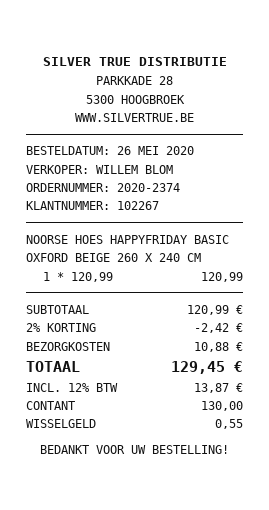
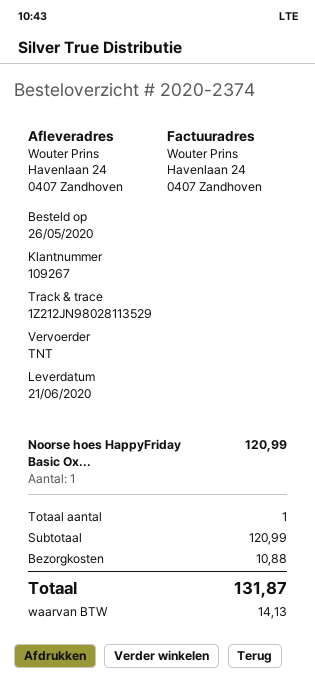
customer number: 102267 -> 109267
discount: 2% = 2.42 -> none
tax: 13.87 -> 14.13
total: 129.45 -> 131.87

